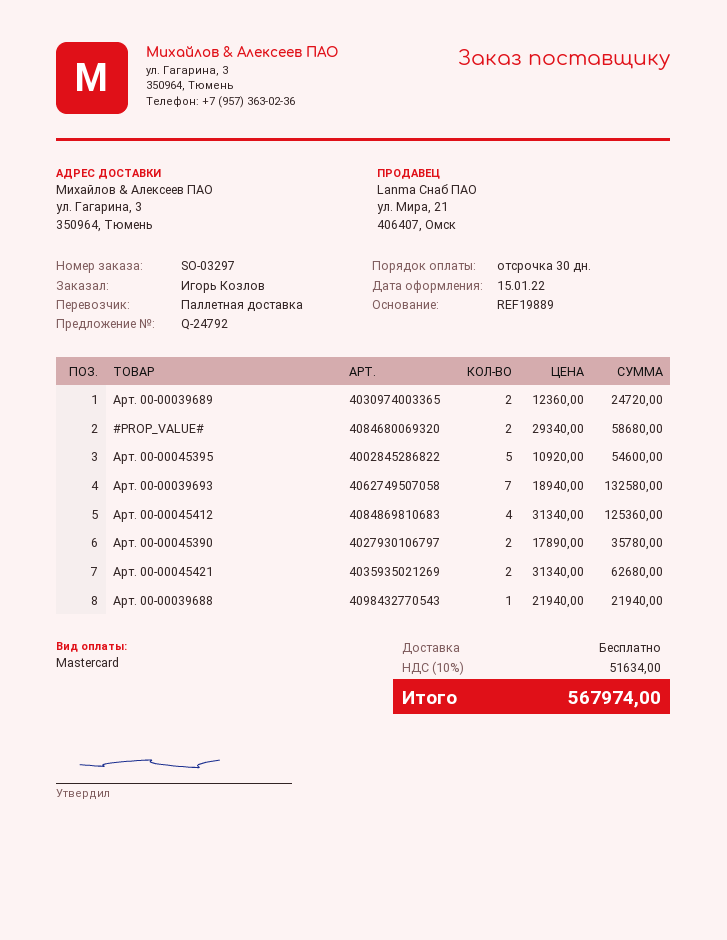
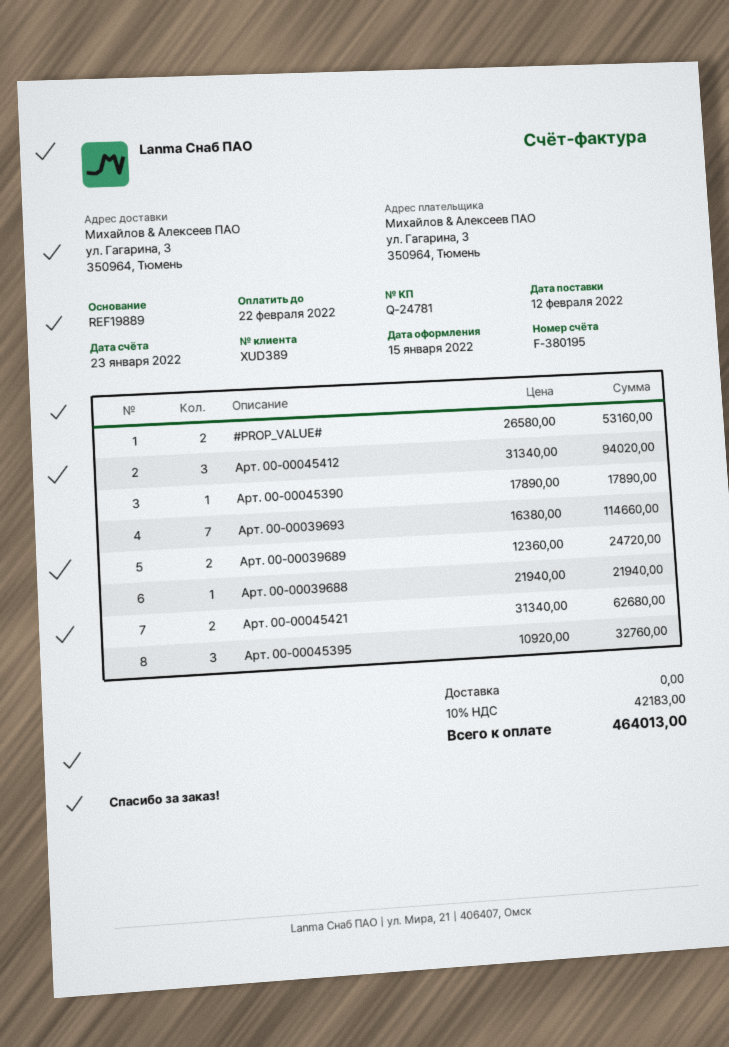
quote number: Q-24792 -> Q-24781
#PROP_VALUE#: 2 x 29340.00 = 58680.00 -> 2 x 26580.00 = 53160.00
Арт. 00-00045395: 5 x 10920.00 = 54600.00 -> 3 x 10920.00 = 32760.00
Арт. 00-00039693: 7 x 18940.00 = 132580.00 -> 7 x 16380.00 = 114660.00
Арт. 00-00045412: 4 x 31340.00 = 125360.00 -> 3 x 31340.00 = 94020.00
Арт. 00-00045390: 2 x 17890.00 = 35780.00 -> 1 x 17890.00 = 17890.00
tax: 10% = 51634.00 -> 10% = 42183.00
total: 567974.00 -> 464013.00

